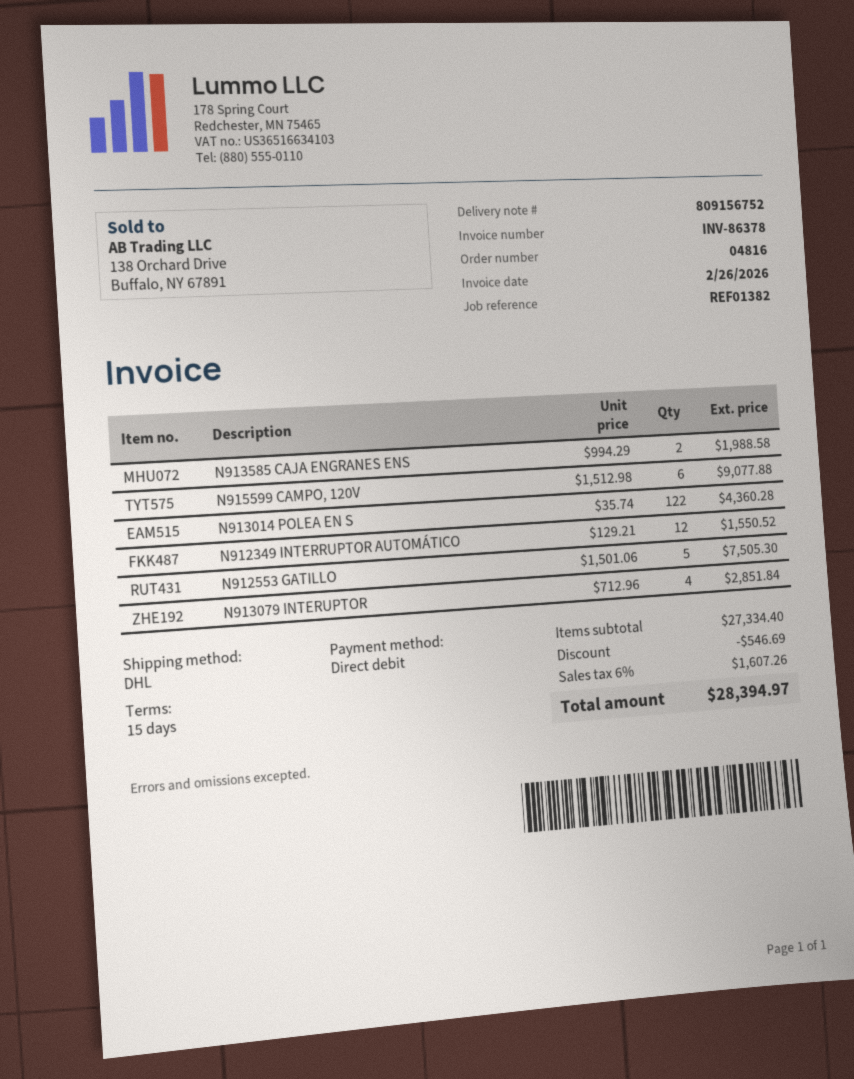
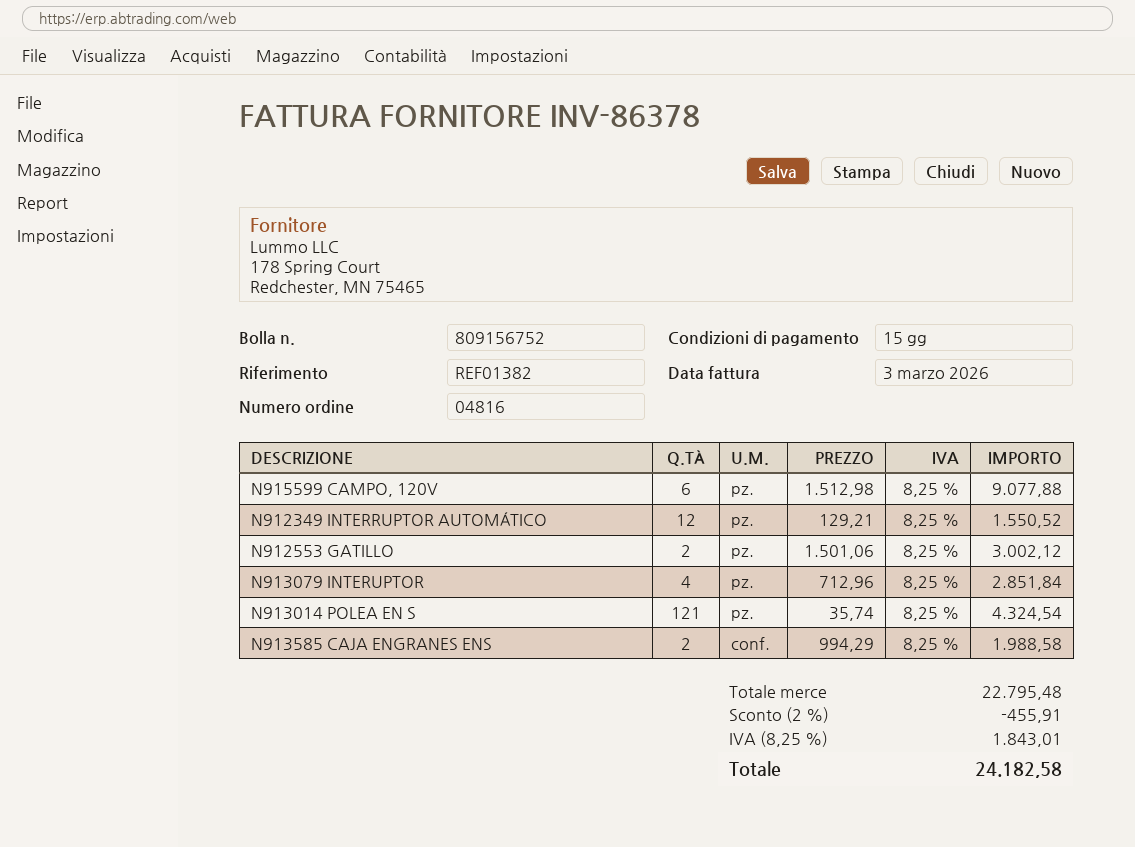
invoice date: 2026-02-26 -> 2026-03-03
N913014 POLEA EN S: 122 x 35.74 = 4360.28 -> 121 x 35.74 = 4324.54
N912553 GATILLO: 5 x 1501.06 = 7505.30 -> 2 x 1501.06 = 3002.12
subtotal: 27334.40 -> 22795.48
discount: 546.69 -> 455.91
tax: 6% = 1607.26 -> 8.25% = 1843.01
total: 28394.97 -> 24182.58

